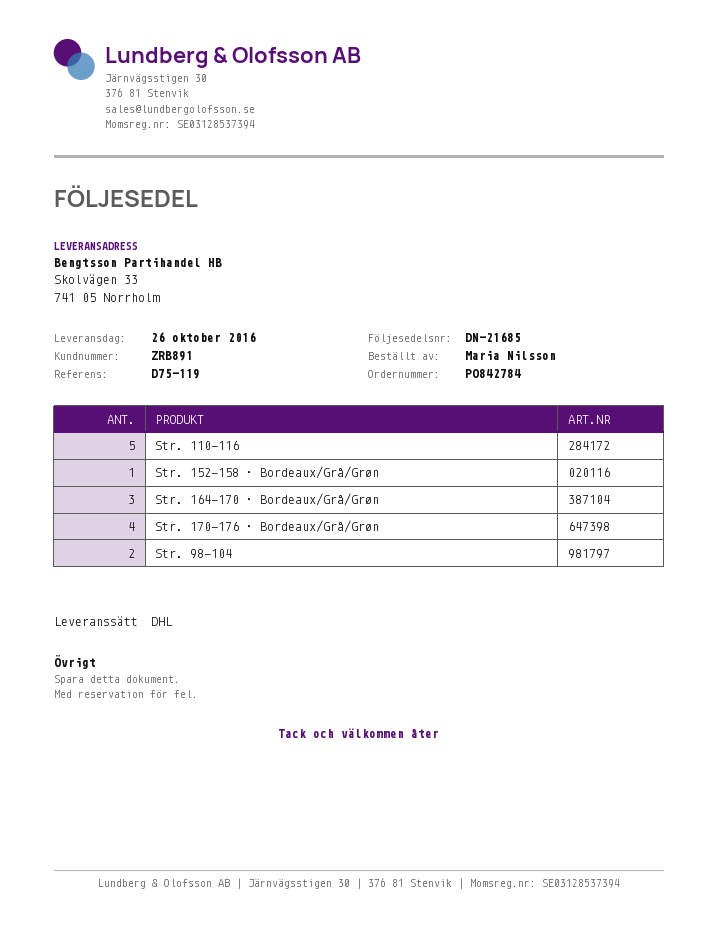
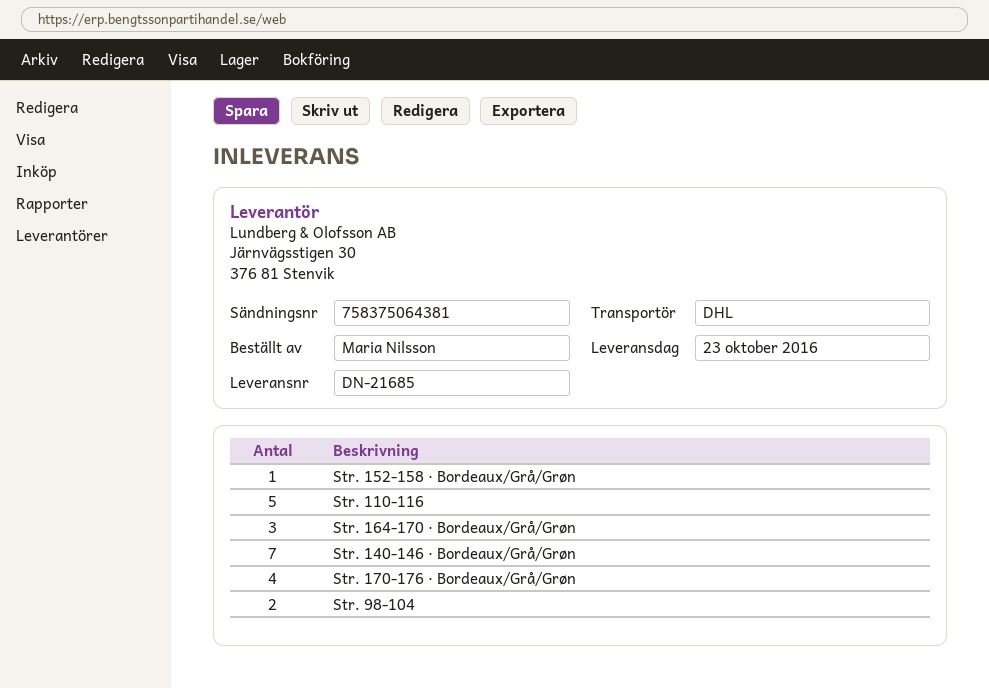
delivery date: 2016-10-26 -> 2016-10-23
Str. 140-146 · Bordeaux/Grå/Grøn: none -> 7

